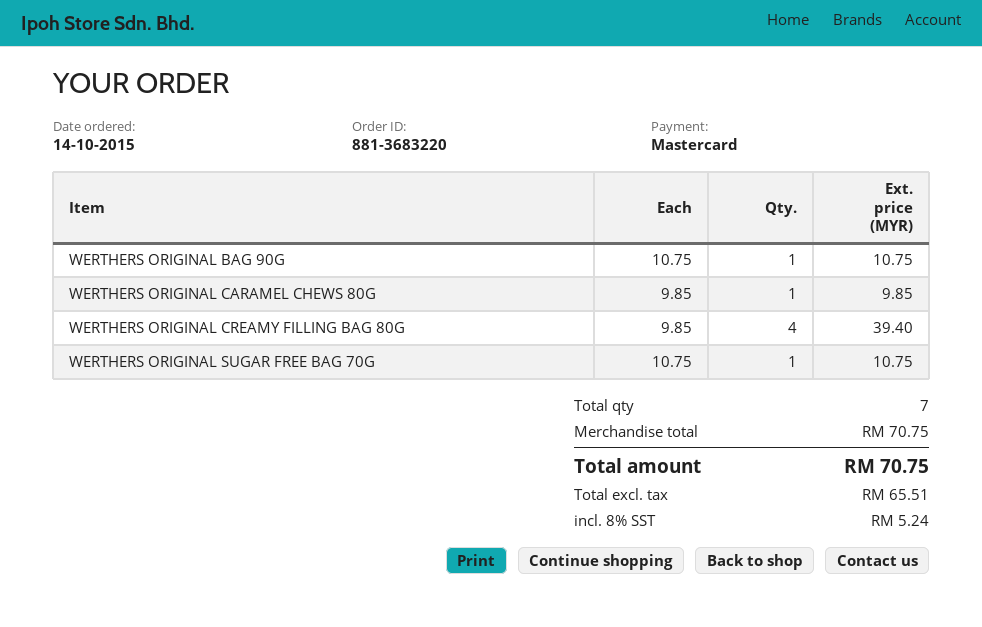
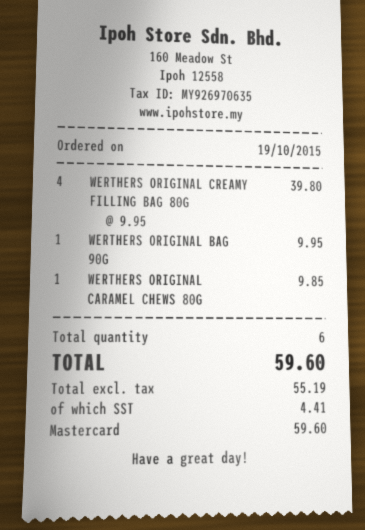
order date: 2015-10-14 -> 2015-10-19
WERTHERS ORIGINAL BAG 90G: 1 x 10.75 = 10.75 -> 1 x 9.95 = 9.95
WERTHERS ORIGINAL CREAMY FILLING BAG 80G: 4 x 9.85 = 39.40 -> 4 x 9.95 = 39.80
WERTHERS ORIGINAL SUGAR FREE BAG 70G: 1 x 10.75 = 10.75 -> none
total quantity: 7 -> 6
net: 65.51 -> 55.19
tax: 5.24 -> 4.41
total: 70.75 -> 59.60

